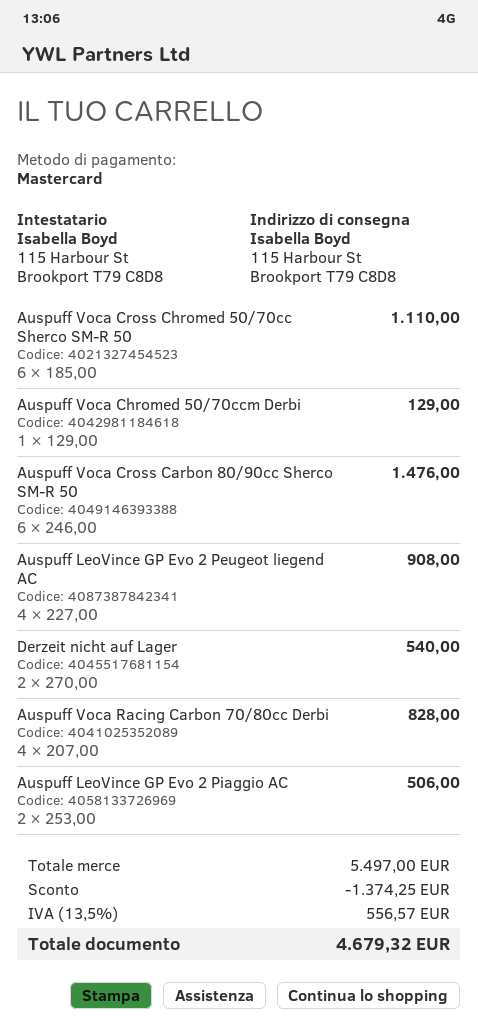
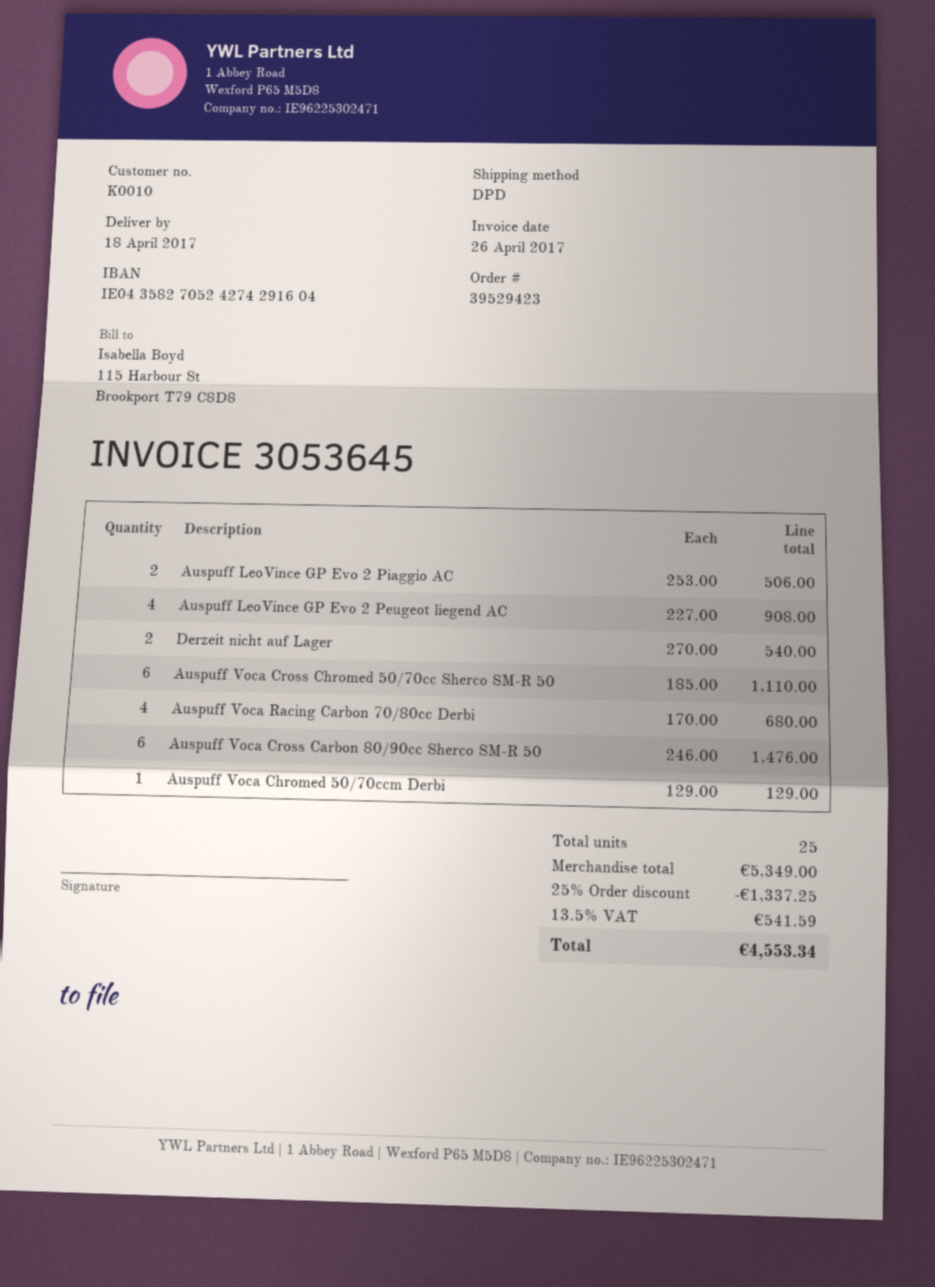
Auspuff Voca Racing Carbon 70/80cc Derbi: 4 x 207.00 = 828.00 -> 4 x 170.00 = 680.00
subtotal: 5497.00 -> 5349.00
discount: 1374.25 -> 1337.25
tax: 13.5% = 556.57 -> 13.5% = 541.59
total: 4679.32 -> 4553.34

